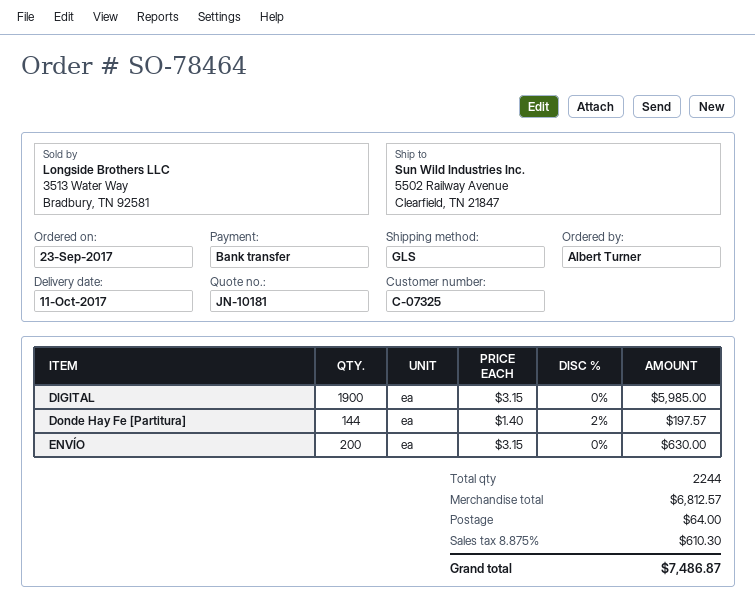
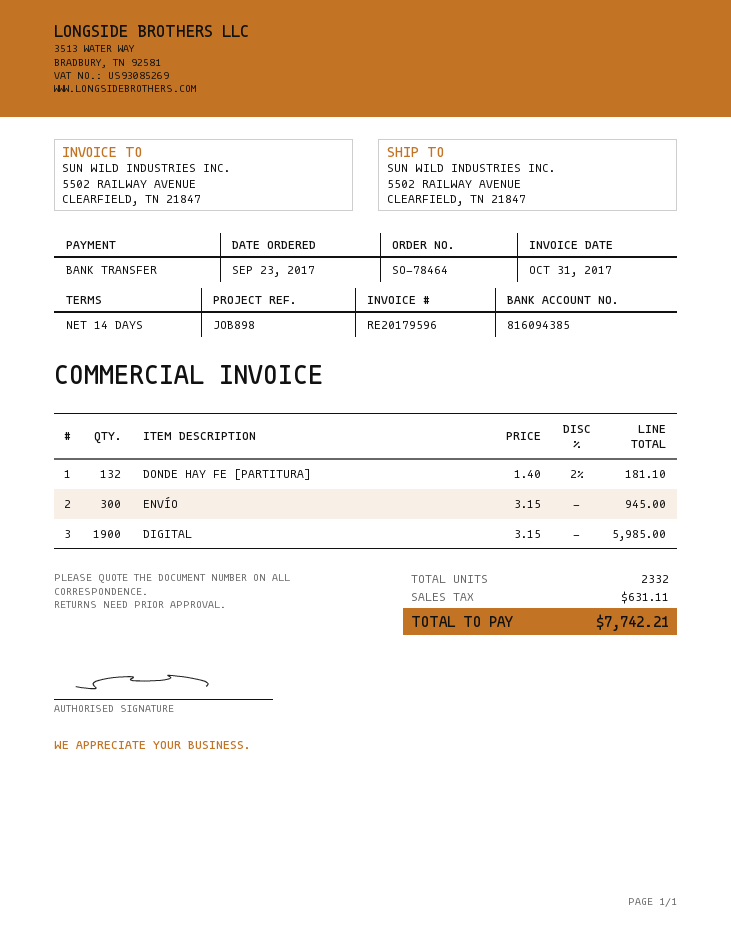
Donde Hay Fe [Partitura]: 144 x 1.40 - 2% = 197.57 -> 132 x 1.40 - 2% = 181.10
ENVÍO: 200 x 3.15 = 630.00 -> 300 x 3.15 = 945.00
total quantity: 2244 -> 2332
shipping: 64.00 -> none
tax: 610.30 -> 631.11
total: 7486.87 -> 7742.21

